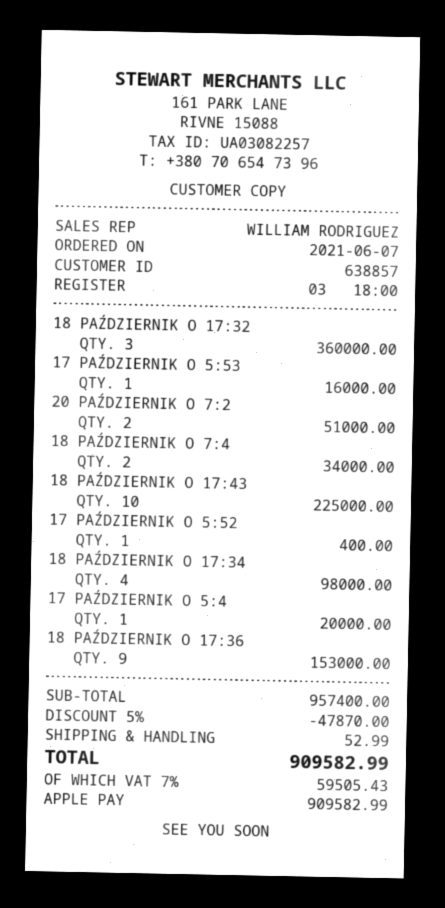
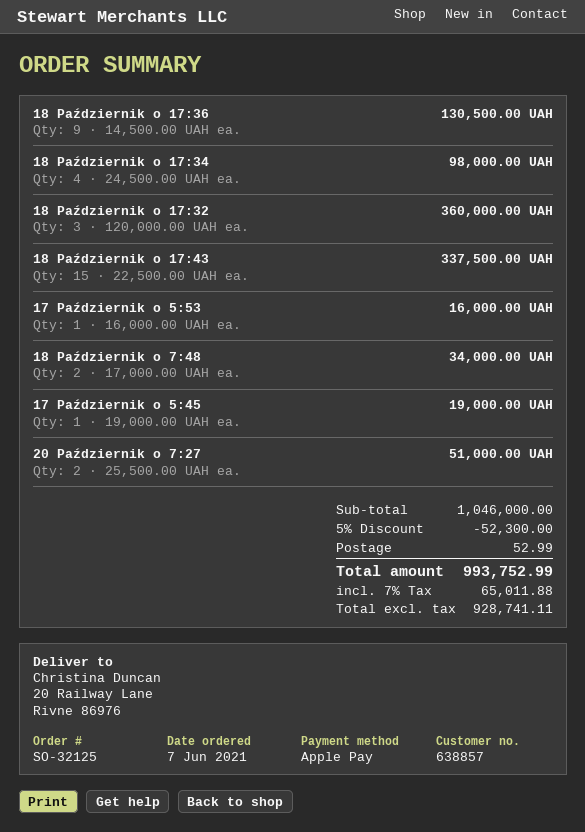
18 PAŹDZIERNIK O 17:43: 10 for 225000.00 -> 15 for 337500.00
17 PAŹDZIERNIK O 5:52: 1 for 400.00 -> none
17 PAŹDZIERNIK O 5:4: 1 for 20000.00 -> 1 for 19000.00
18 PAŹDZIERNIK O 17:36: 9 for 153000.00 -> 9 for 130500.00
subtotal: 957400.00 -> 1046000.00
discount: 5% = 47870.00 -> 5% = 52300.00
tax: 7% = 59505.43 -> 7% = 65011.88
total: 909582.99 -> 993752.99

